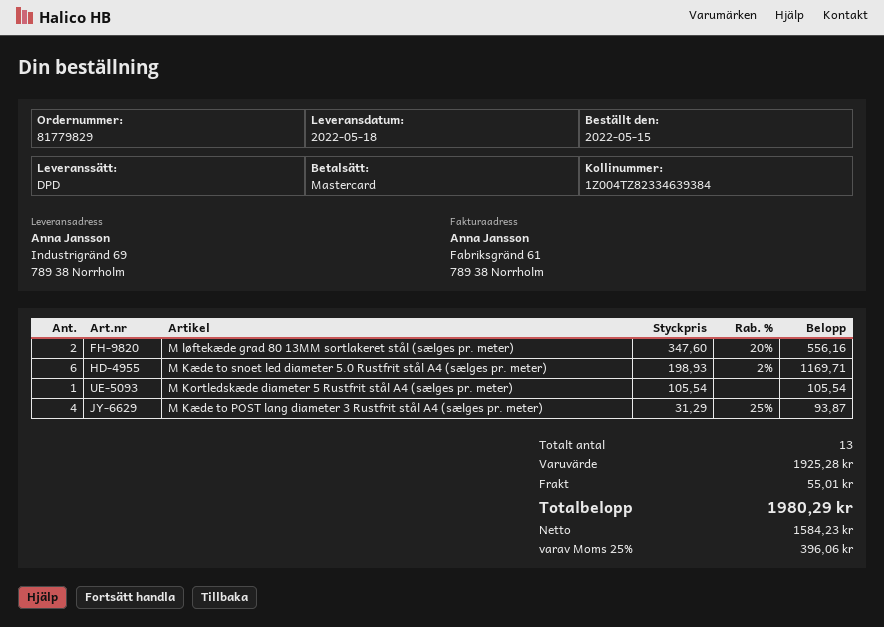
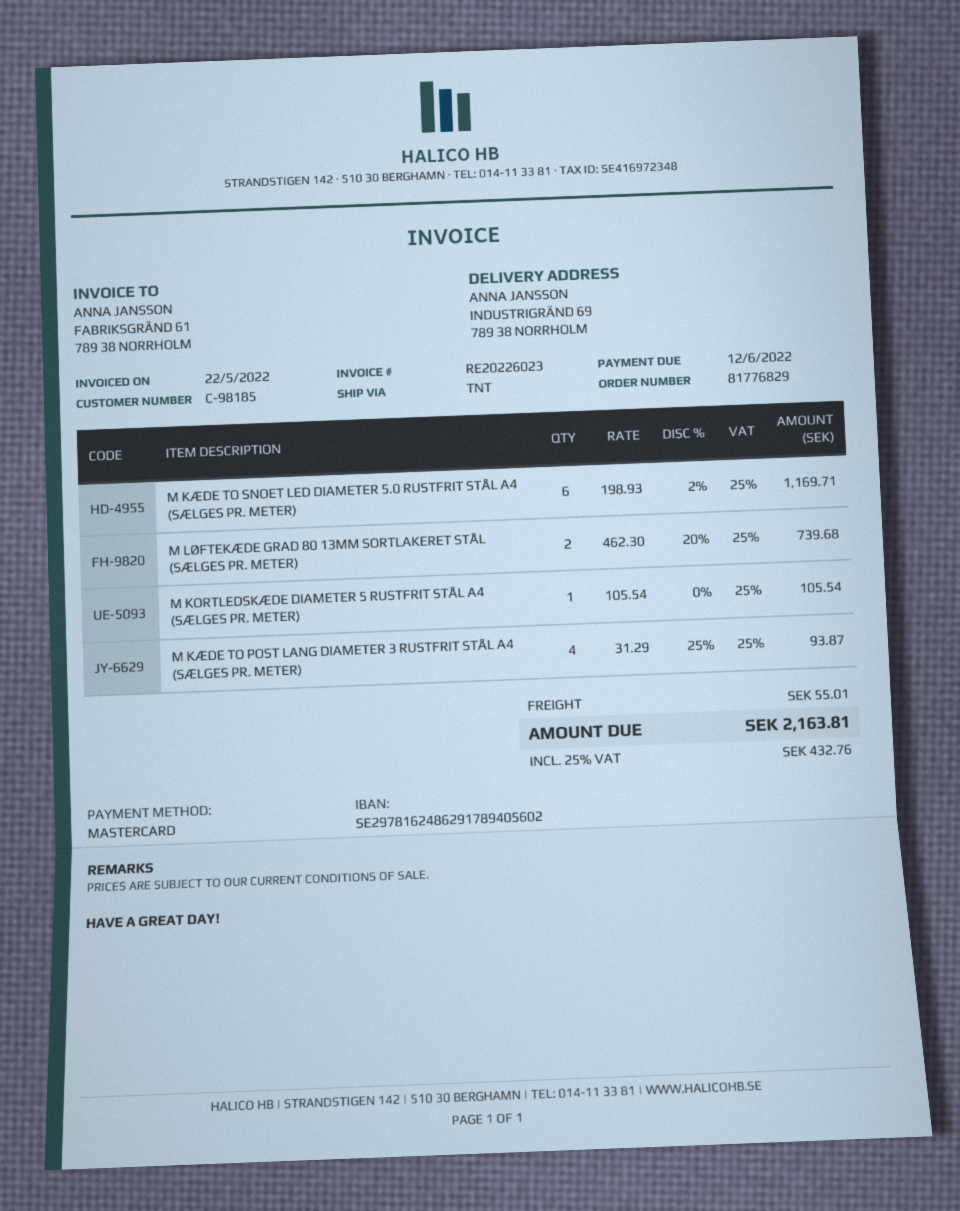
order number: 81779829 -> 81776829
shipping method: DPD -> TNT
M løftekæde grad 80 13MM sortlakeret stål (sælges pr. meter): 2 x 347.60 - 20% = 556.16 -> 2 x 462.30 - 20% = 739.68
tax: 25% = 396.06 -> 25% = 432.76
total: 1980.29 -> 2163.81

